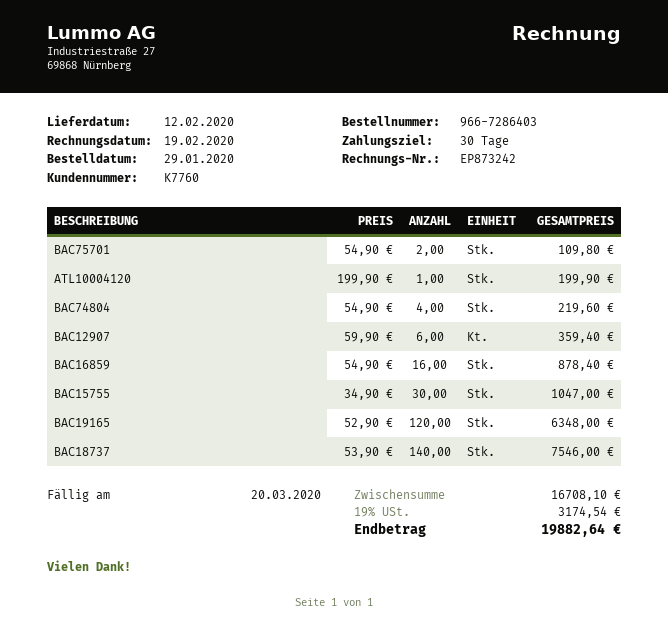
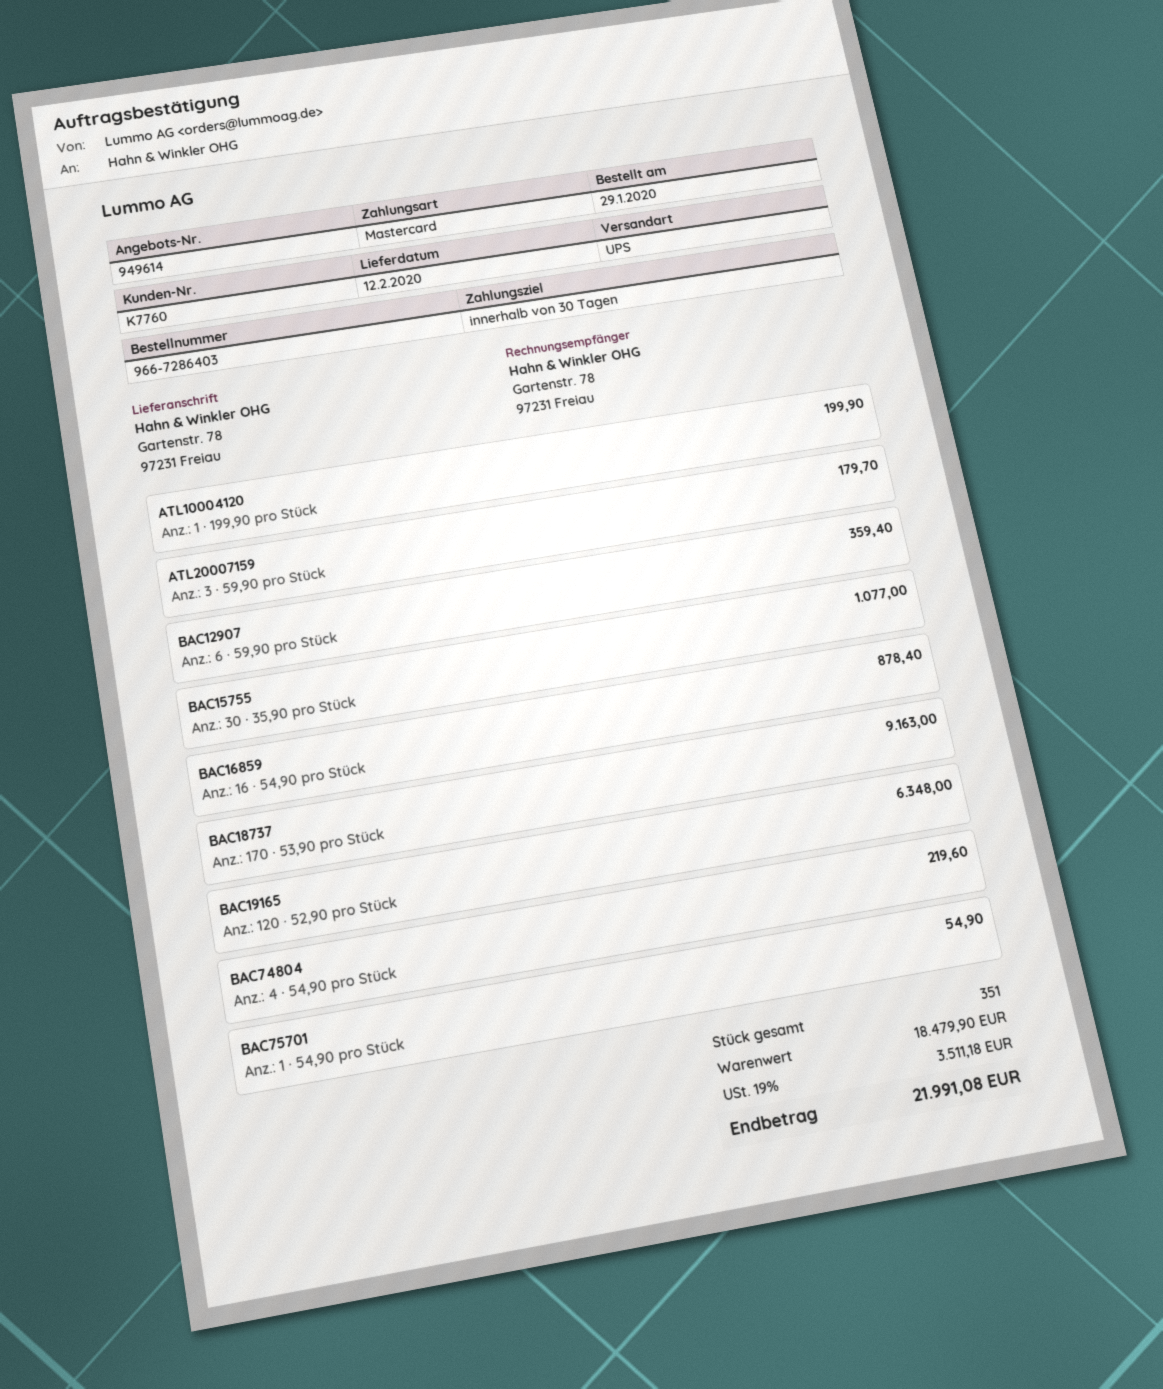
BAC75701: 2 x 54.90 = 109.80 -> 1 x 54.90 = 54.90
BAC15755: 30 x 34.90 = 1047.00 -> 30 x 35.90 = 1077.00
BAC18737: 140 x 53.90 = 7546.00 -> 170 x 53.90 = 9163.00
ATL20007159: none -> 3 x 59.90 = 179.70
subtotal: 16708.10 -> 18479.90
tax: 19% = 3174.54 -> 19% = 3511.18
total: 19882.64 -> 21991.08

